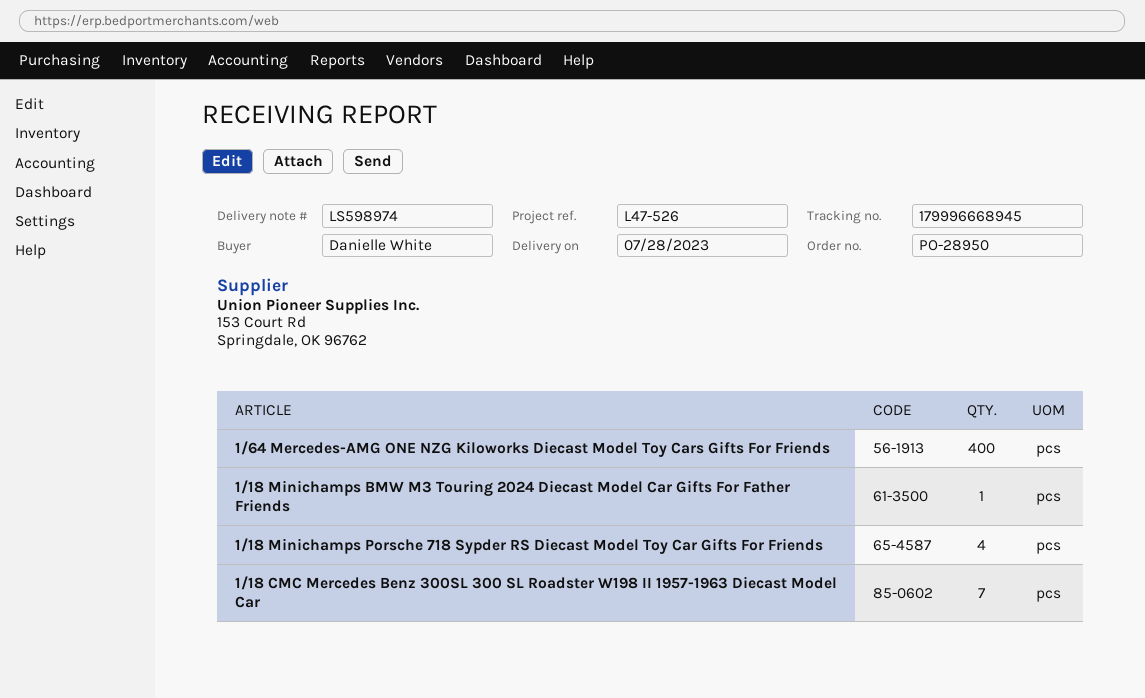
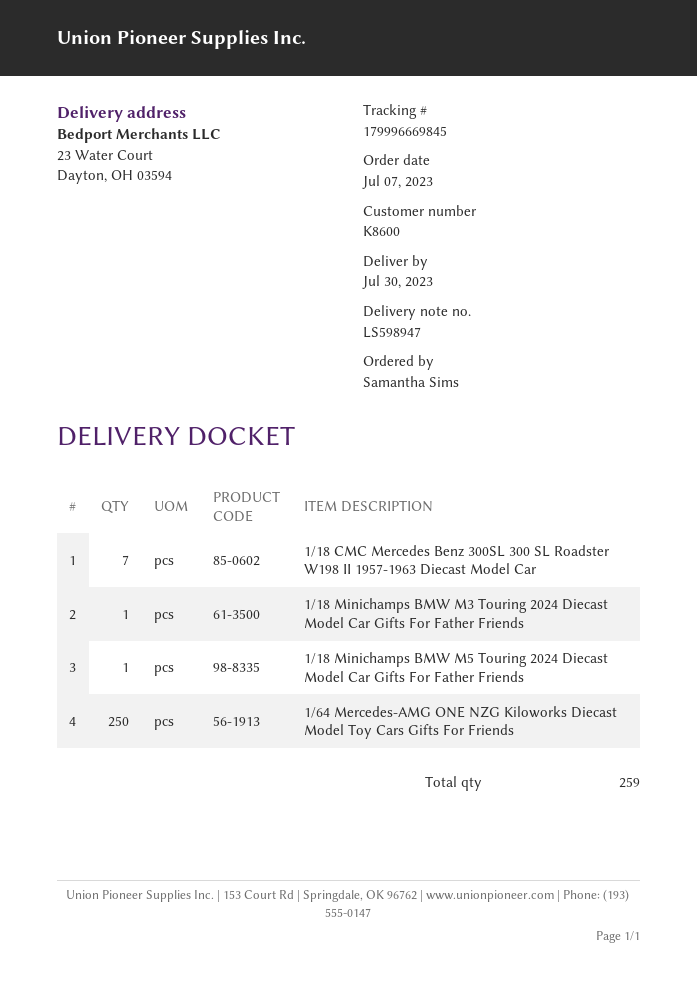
delivery note number: LS598974 -> LS598947
delivery date: 2023-07-28 -> 2023-07-30
ordered by: Danielle White -> Samantha Sims
tracking number: 179996668945 -> 179996669845
1/64 Mercedes-AMG ONE NZG Kiloworks Diecast Model Toy Cars Gifts For Friends: 400 -> 250
1/18 Minichamps Porsche 718 Sypder RS Diecast Model Toy Car Gifts For Friends: 4 -> none
1/18 Minichamps BMW M5 Touring 2024 Diecast Model Car Gifts For Father Friends: none -> 1

